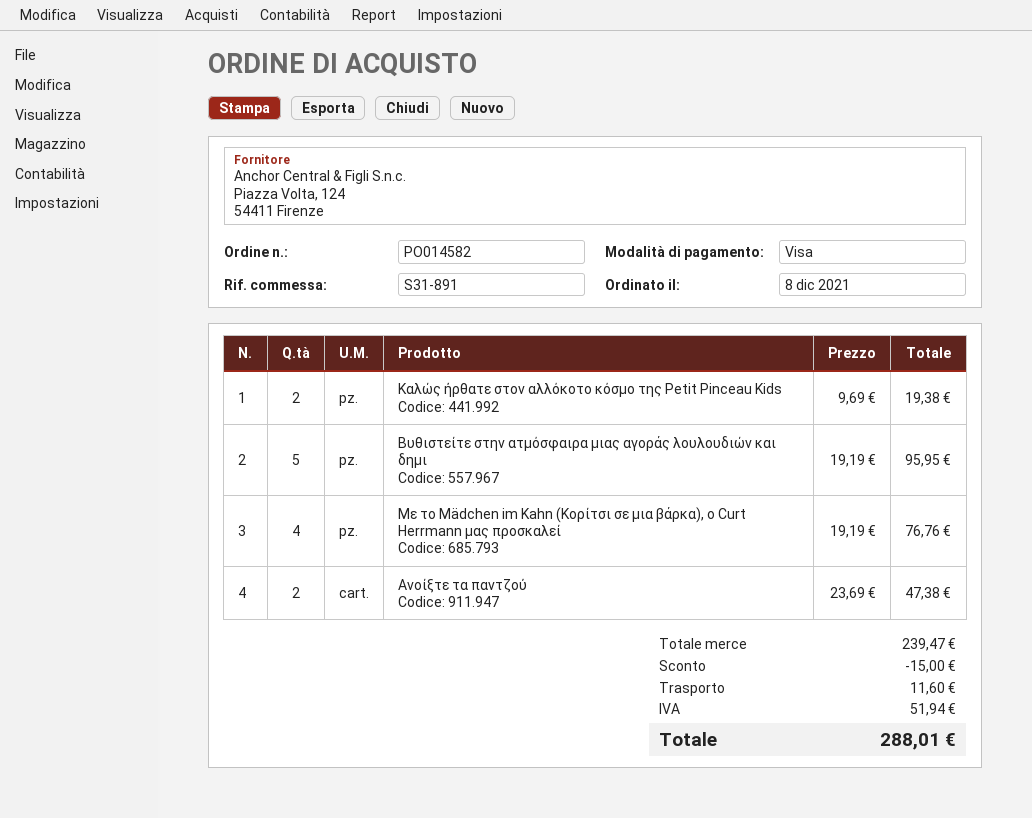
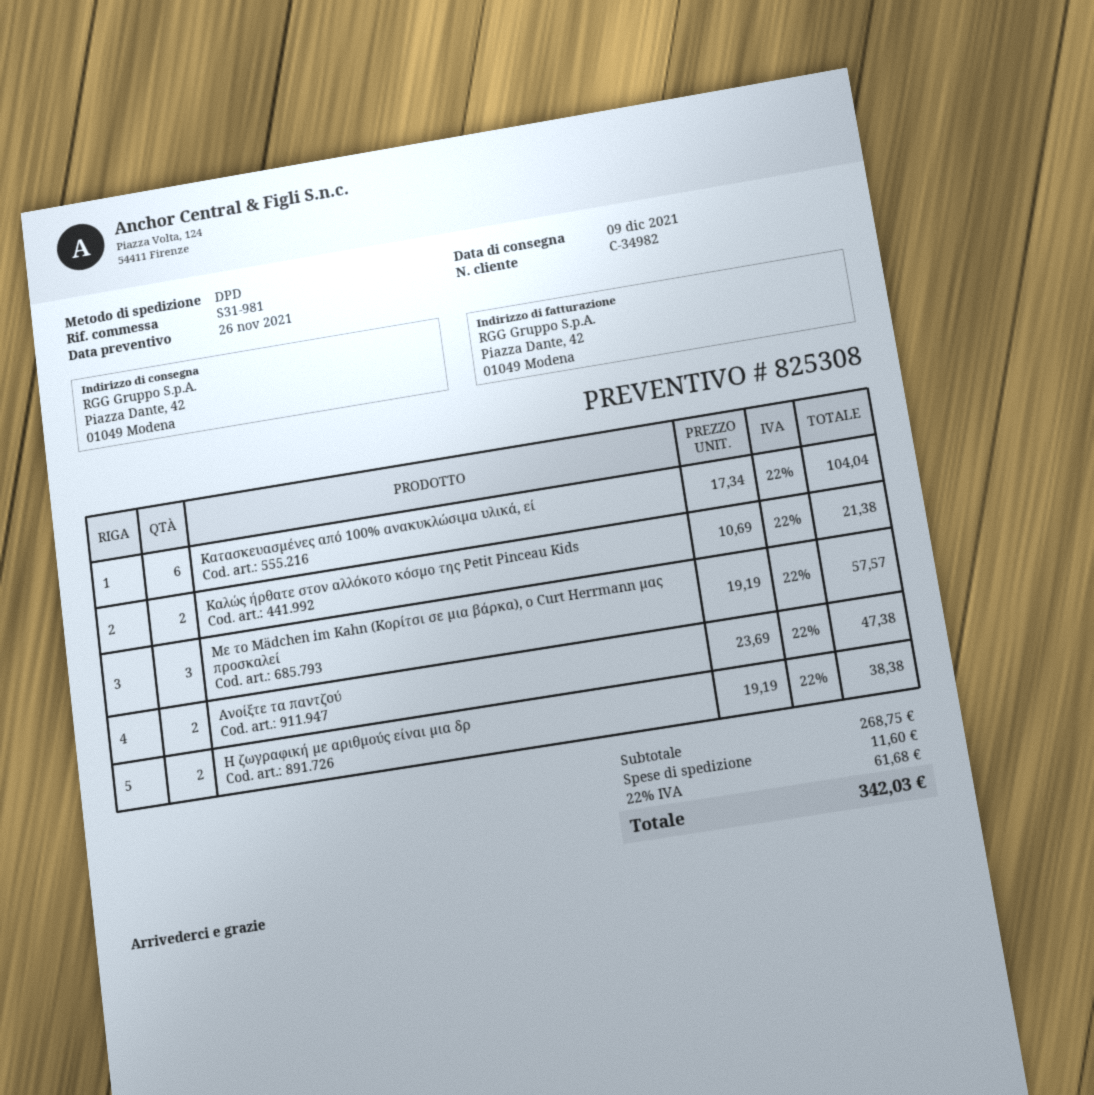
reference: S31-891 -> S31-981
Καλώς ήρθατε στον αλλόκοτο κόσμο της Petit Pinceau Kids: 2 x 9.69 = 19.38 -> 2 x 10.69 = 21.38
Βυθιστείτε στην ατμόσφαιρα μιας αγοράς λουλουδιών και δημι: 5 x 19.19 = 95.95 -> none
Με το Mädchen im Kahn (Κορίτσι σε μια βάρκα), ο Curt Herrmann μας προσκαλεί: 4 x 19.19 = 76.76 -> 3 x 19.19 = 57.57
Κατασκευασμένες από 100% ανακυκλώσιμα υλικά, εί: none -> 6 x 17.34 = 104.04
Η ζωγραφική με αριθμούς είναι μια δρ: none -> 2 x 19.19 = 38.38
subtotal: 239.47 -> 268.75
discount: 15.00 -> none
tax: 51.94 -> 61.68
total: 288.01 -> 342.03

